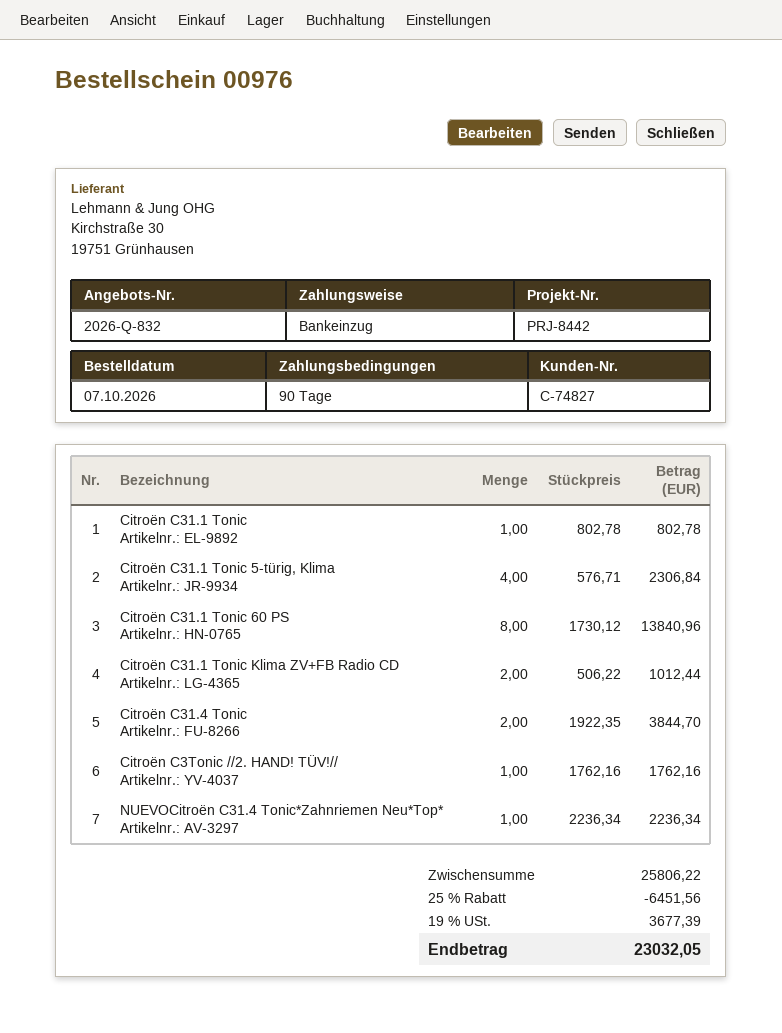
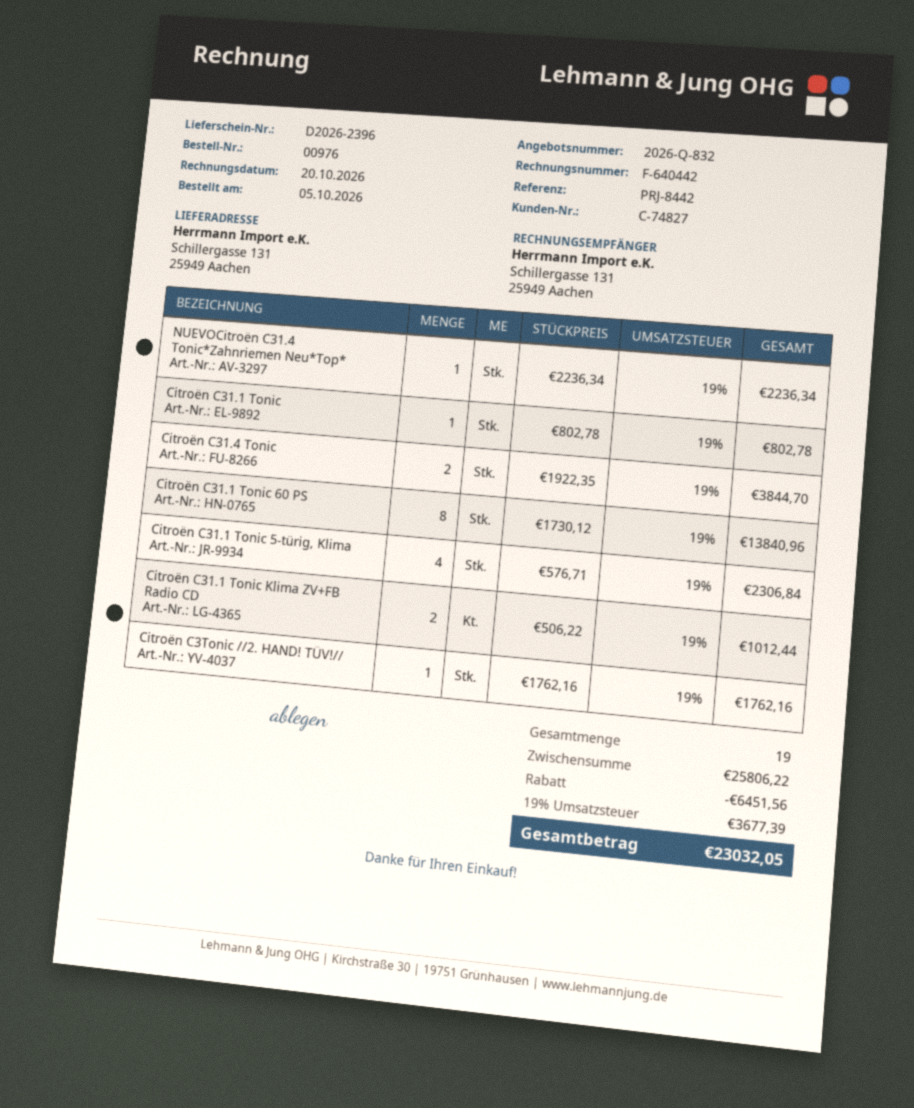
order date: 2026-10-07 -> 2026-10-05

